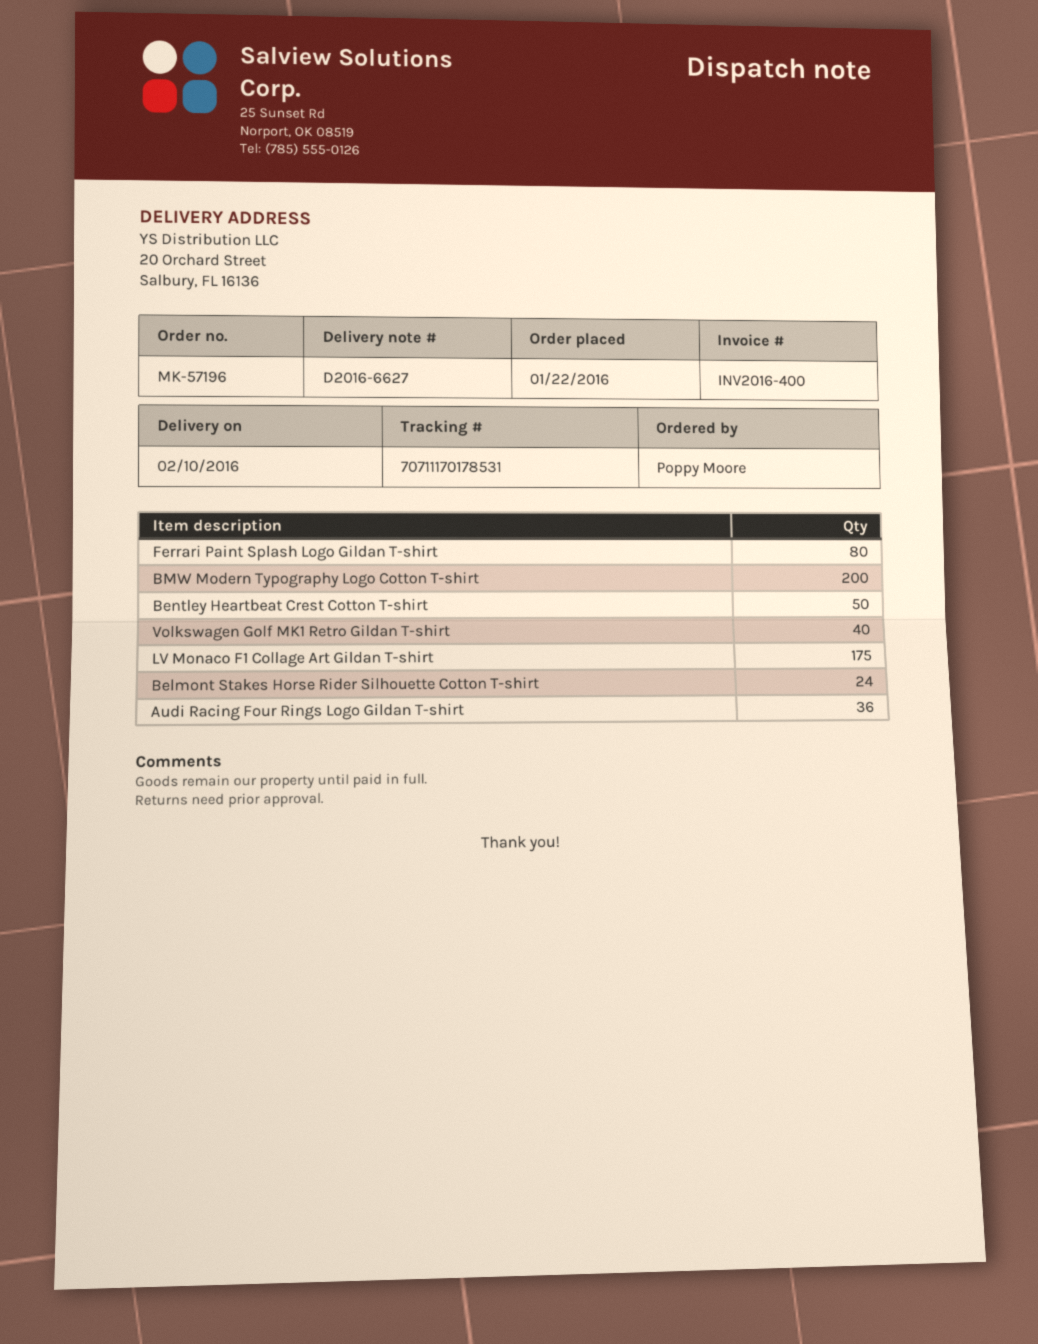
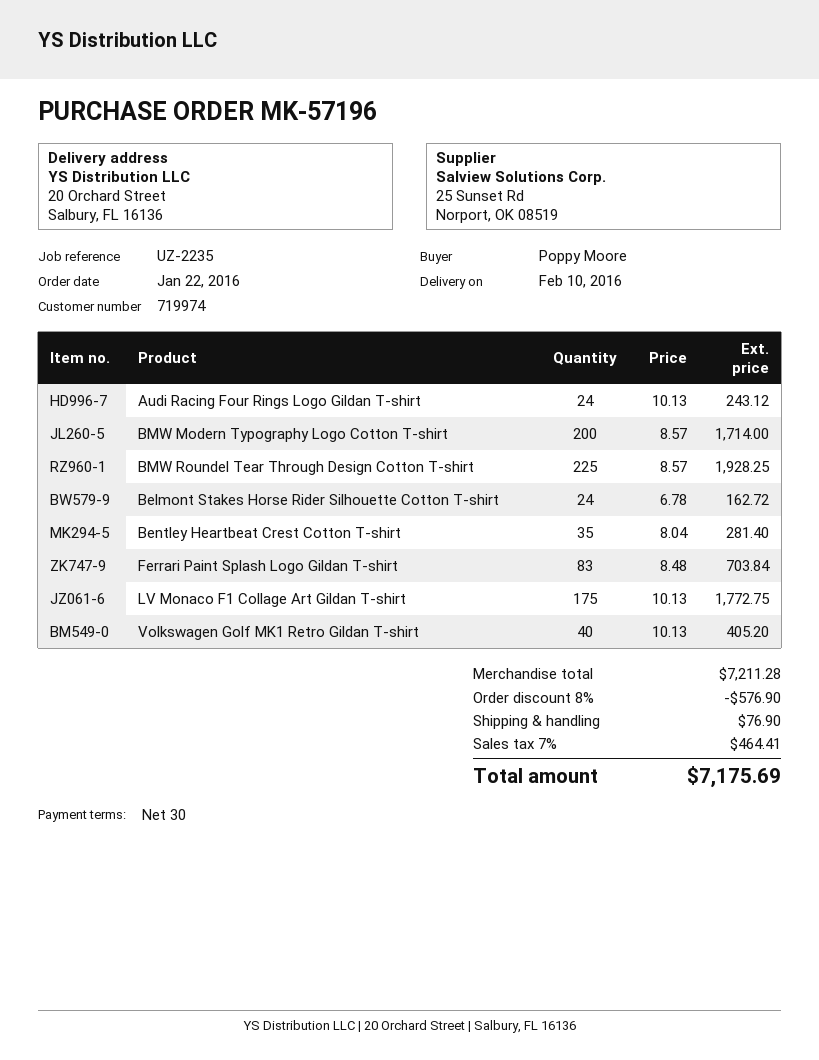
Ferrari Paint Splash Logo Gildan T-shirt: 80 -> 83
Bentley Heartbeat Crest Cotton T-shirt: 50 -> 35
Audi Racing Four Rings Logo Gildan T-shirt: 36 -> 24
BMW Roundel Tear Through Design Cotton T-shirt: none -> 225

